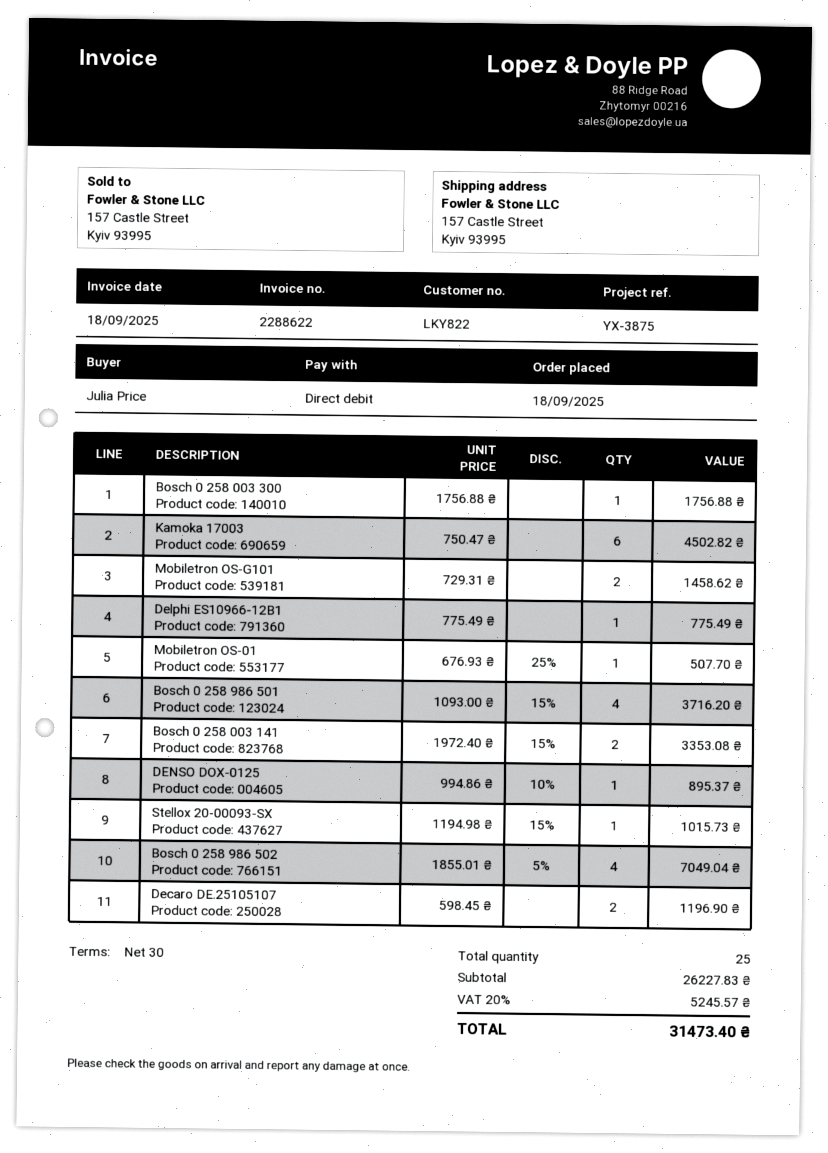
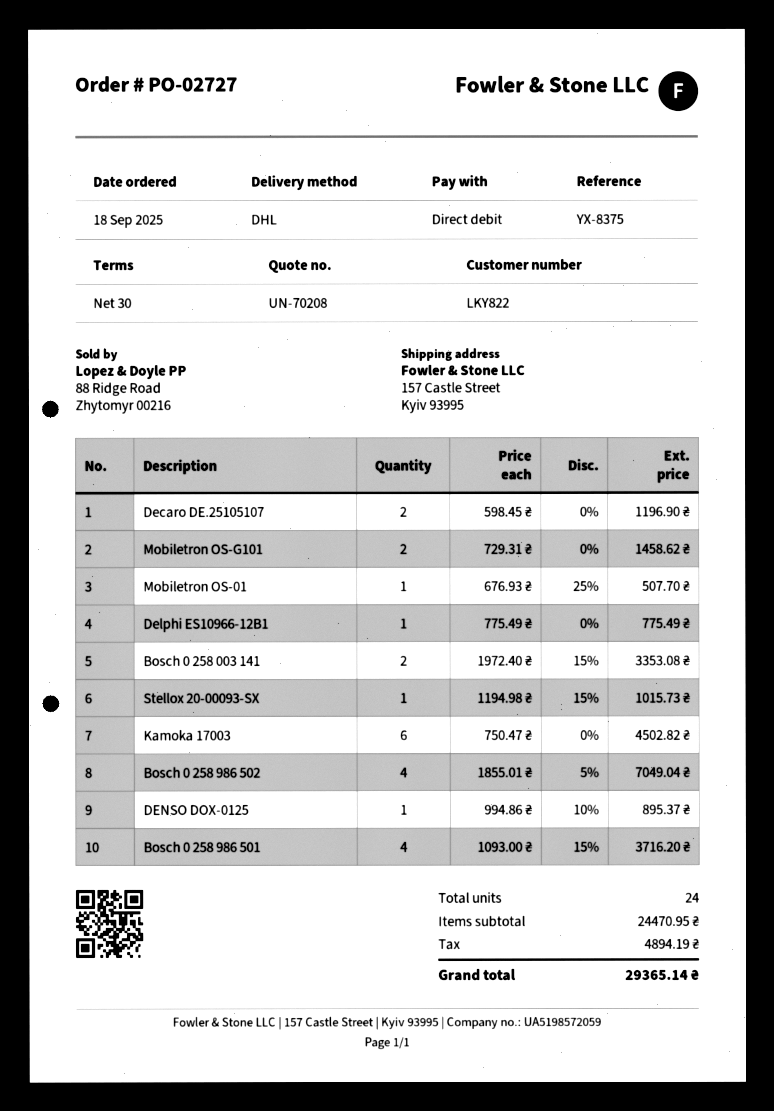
reference: YX-3875 -> YX-8375
Bosch 0 258 003 300: 1 x 1756.88 = 1756.88 -> none
total quantity: 25 -> 24
subtotal: 26227.83 -> 24470.95
tax: 5245.57 -> 4894.19
total: 31473.40 -> 29365.14

